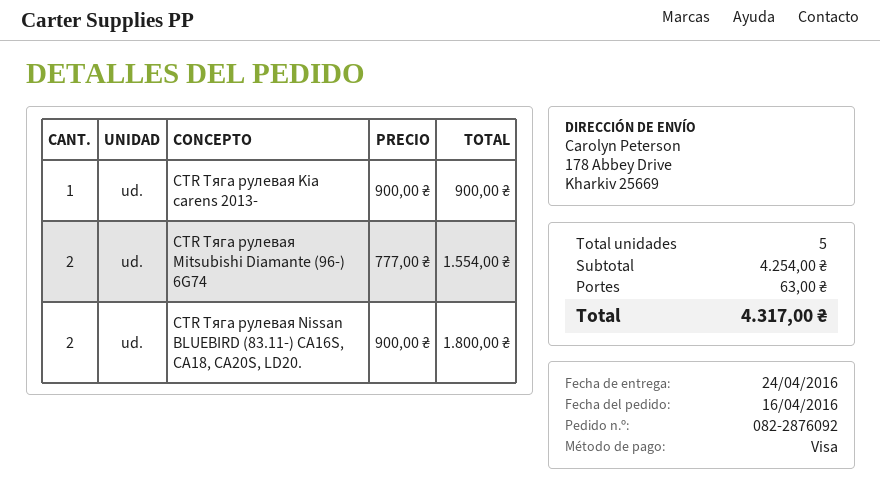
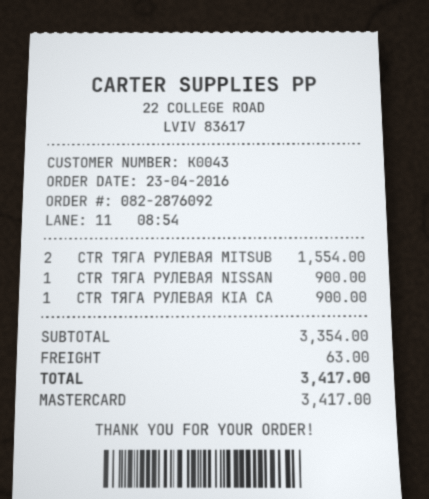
order date: 2016-04-16 -> 2016-04-23
payment method: Visa -> Mastercard
CTR Тяга рулевая Nissan BLUEBIRD (83.11-) CA16S, CA18, CA20S, LD20.: 2 for 1800.00 -> 1 for 900.00
subtotal: 4254.00 -> 3354.00
total: 4317.00 -> 3417.00

